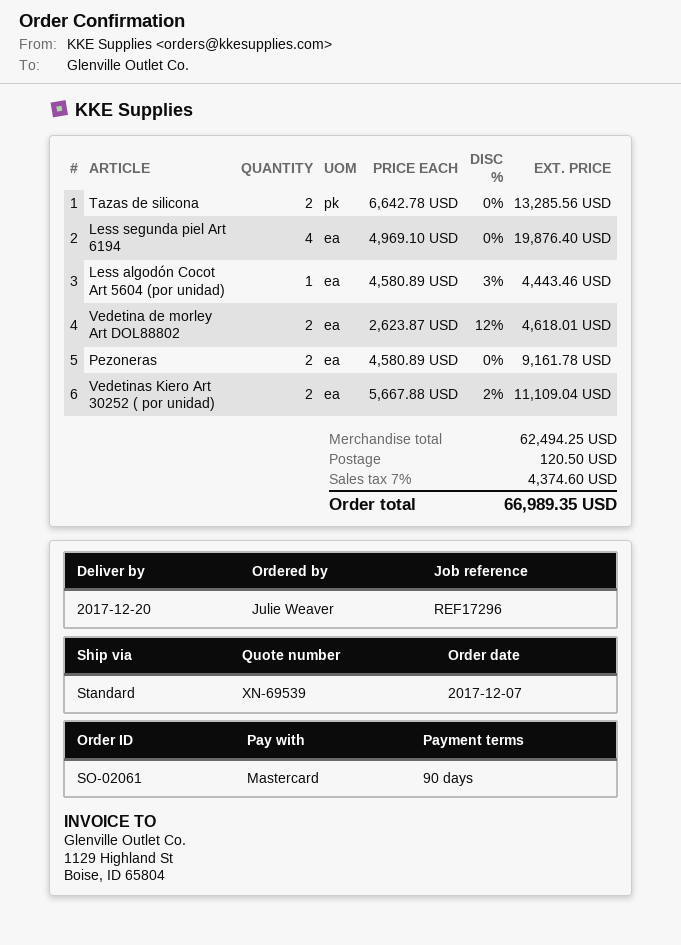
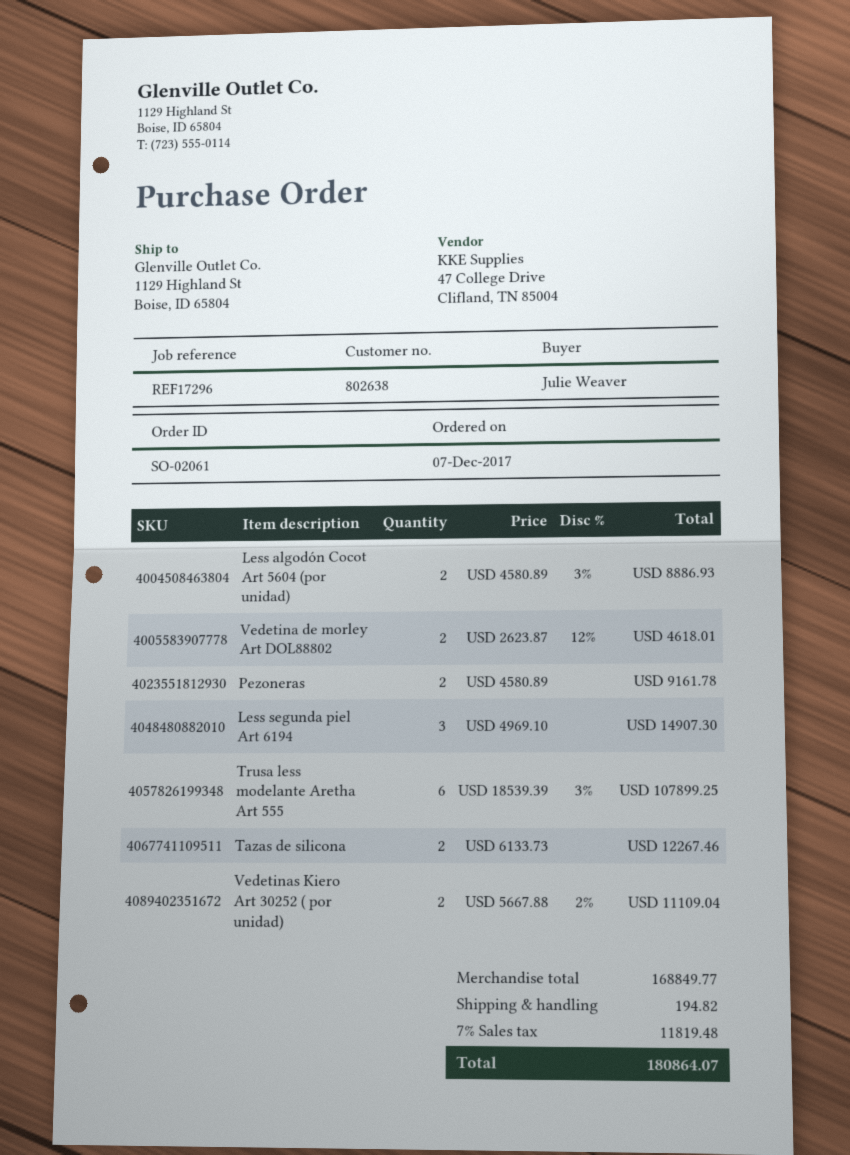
Tazas de silicona: 2 x 6642.78 = 13285.56 -> 2 x 6133.73 = 12267.46
Less segunda piel Art 6194: 4 x 4969.10 = 19876.40 -> 3 x 4969.10 = 14907.30
Less algodón Cocot Art 5604 (por unidad): 1 x 4580.89 - 3% = 4443.46 -> 2 x 4580.89 - 3% = 8886.93
Trusa less modelante Aretha Art 555: none -> 6 x 18539.39 - 3% = 107899.25
subtotal: 62494.25 -> 168849.77
shipping: 120.50 -> 194.82
tax: 7% = 4374.60 -> 7% = 11819.48
total: 66989.35 -> 180864.07

